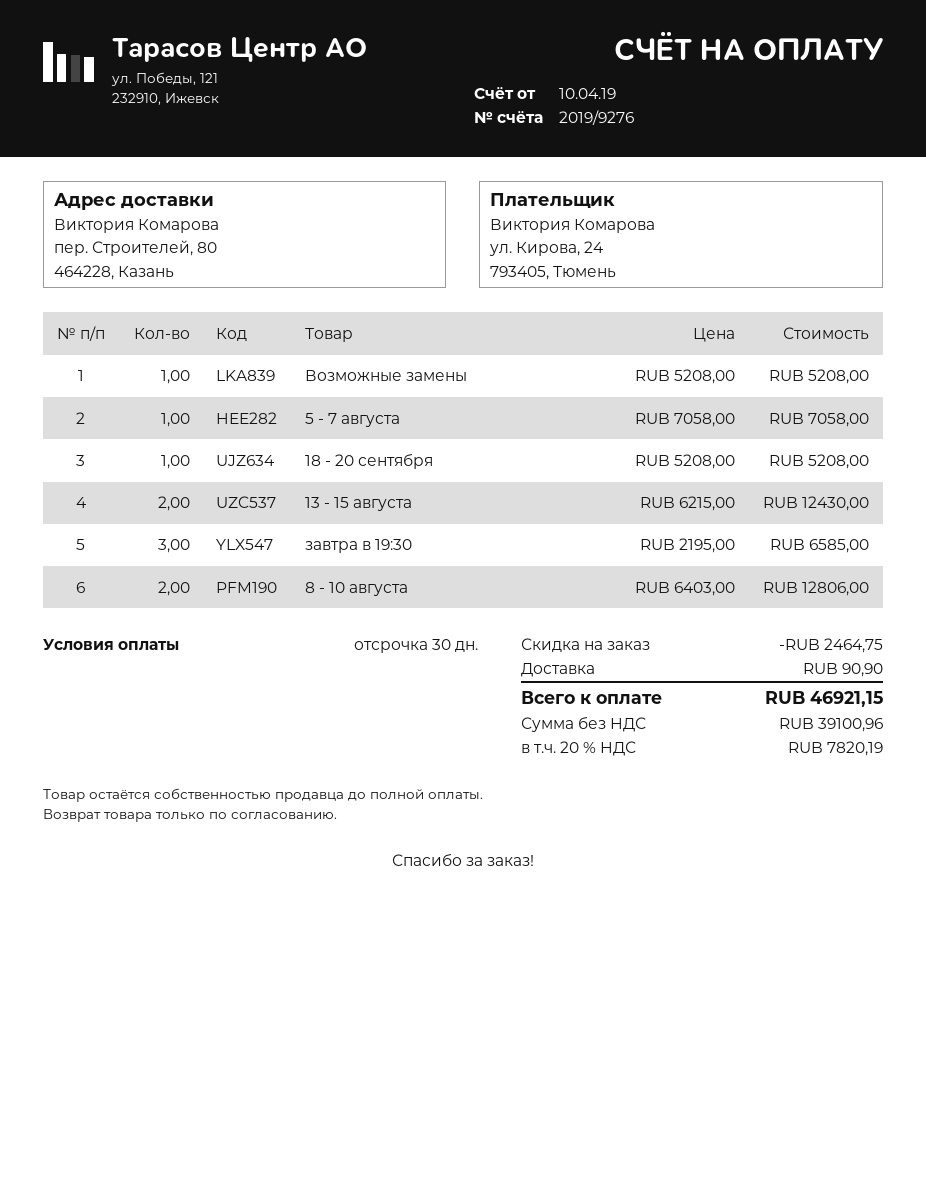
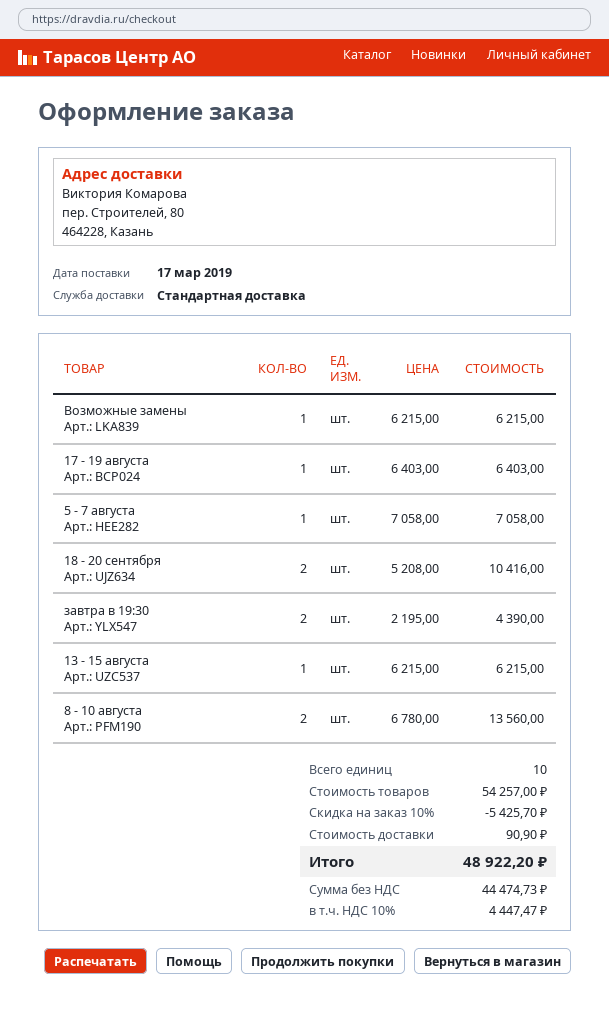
Возможные замены: 1 x 5208.00 = 5208.00 -> 1 x 6215.00 = 6215.00
18 - 20 сентября: 1 x 5208.00 = 5208.00 -> 2 x 5208.00 = 10416.00
13 - 15 августа: 2 x 6215.00 = 12430.00 -> 1 x 6215.00 = 6215.00
завтра в 19:30: 3 x 2195.00 = 6585.00 -> 2 x 2195.00 = 4390.00
8 - 10 августа: 2 x 6403.00 = 12806.00 -> 2 x 6780.00 = 13560.00
17 - 19 августа: none -> 1 x 6403.00 = 6403.00
discount: 2464.75 -> 5425.70
net: 39100.96 -> 44474.73
tax: 20% = 7820.19 -> 10% = 4447.47
total: 46921.15 -> 48922.20

